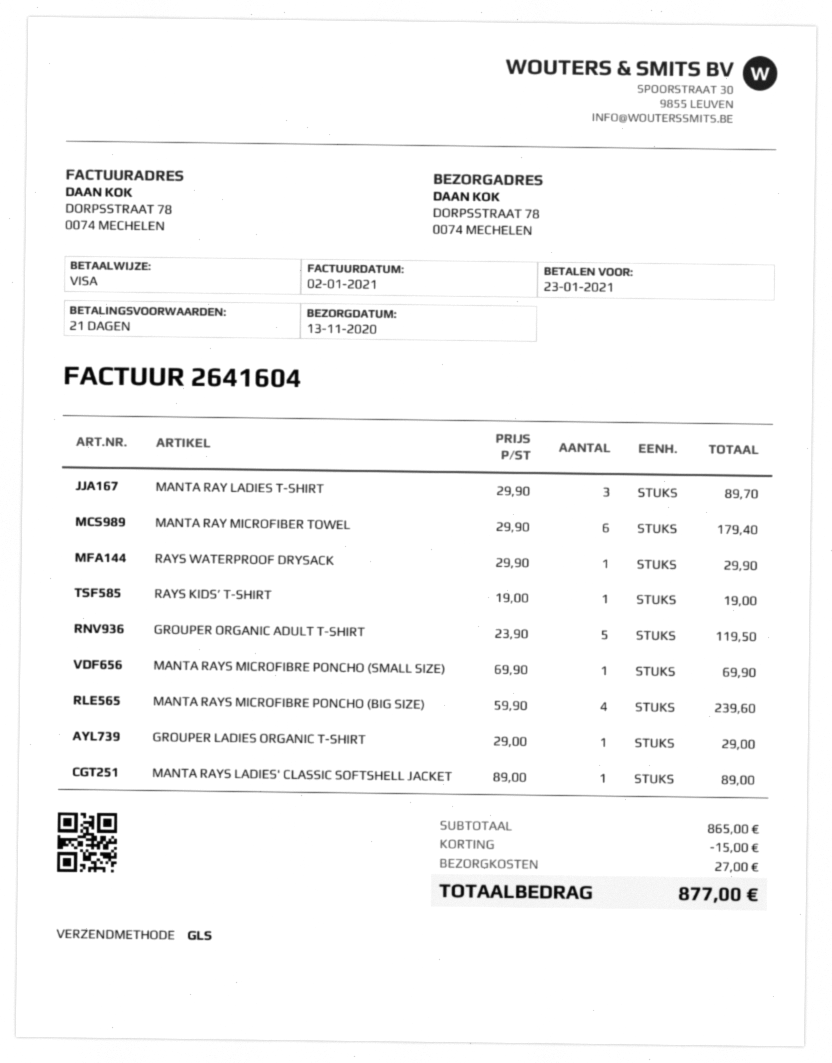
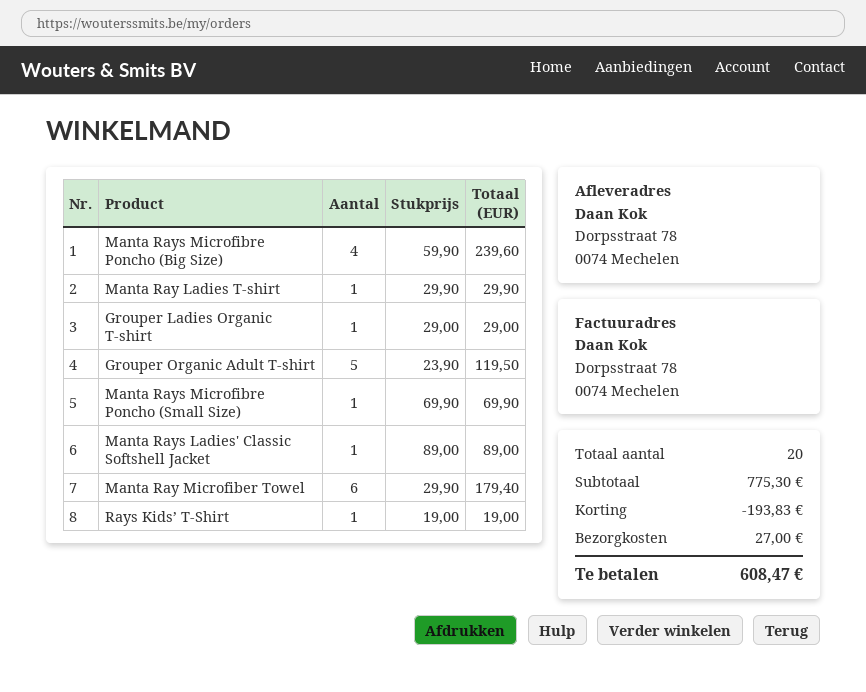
MANTA RAY LADIES T-SHIRT: 3 x 29.90 = 89.70 -> 1 x 29.90 = 29.90
RAYS WATERPROOF DRYSACK: 1 x 29.90 = 29.90 -> none
subtotal: 865.00 -> 775.30
discount: 15.00 -> 193.83
total: 877.00 -> 608.47

